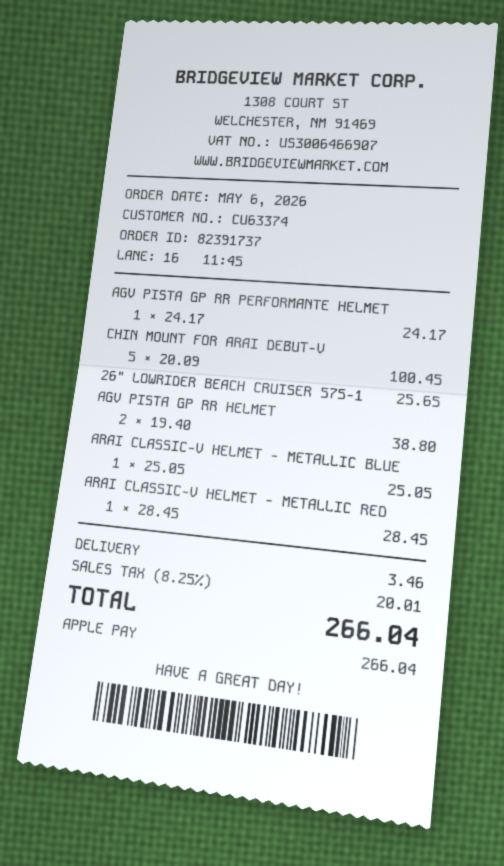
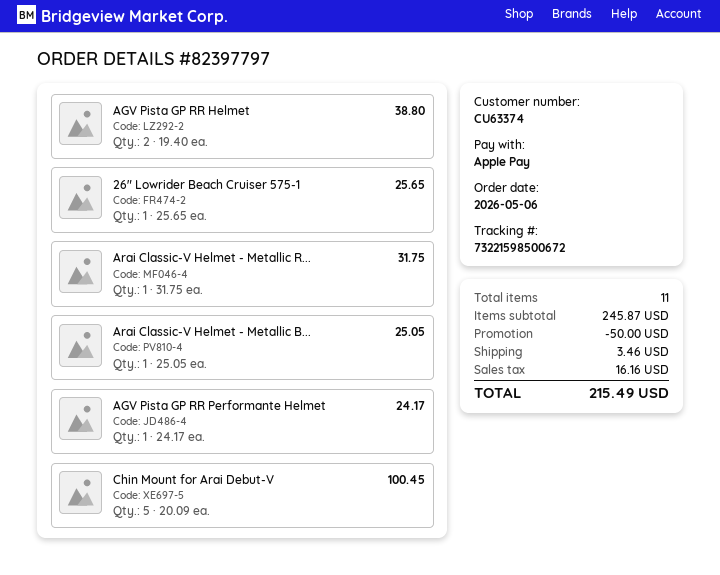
order number: 82391737 -> 82397797
ARAI CLASSIC-V HELMET - METALLIC RED: 1 x 28.45 = 28.45 -> 1 x 31.75 = 31.75
discount: none -> 50.00
tax: 20.01 -> 16.16
total: 266.04 -> 215.49

